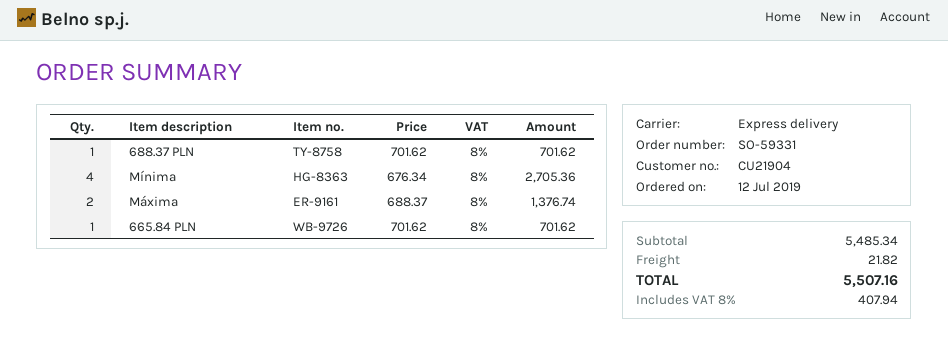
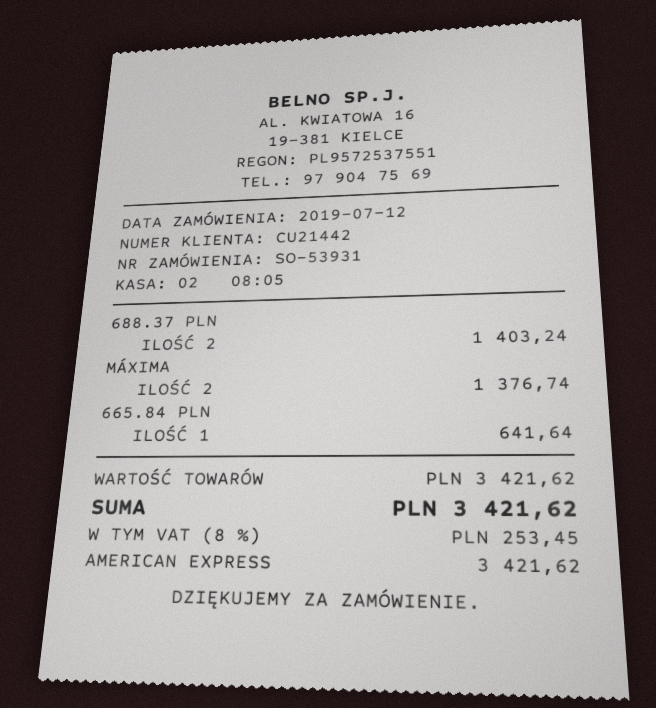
order number: SO-59331 -> SO-53931
customer number: CU21904 -> CU21442
688.37 PLN: 1 for 701.62 -> 2 for 1403.24
Mínima: 4 for 2705.36 -> none
665.84 PLN: 1 for 701.62 -> 1 for 641.64
subtotal: 5485.34 -> 3421.62
shipping: 21.82 -> none
tax: 8% = 407.94 -> 8% = 253.45
total: 5507.16 -> 3421.62

